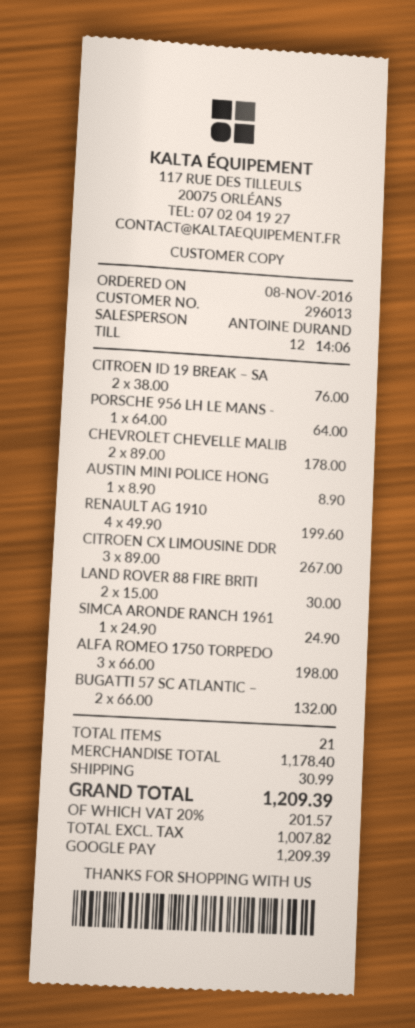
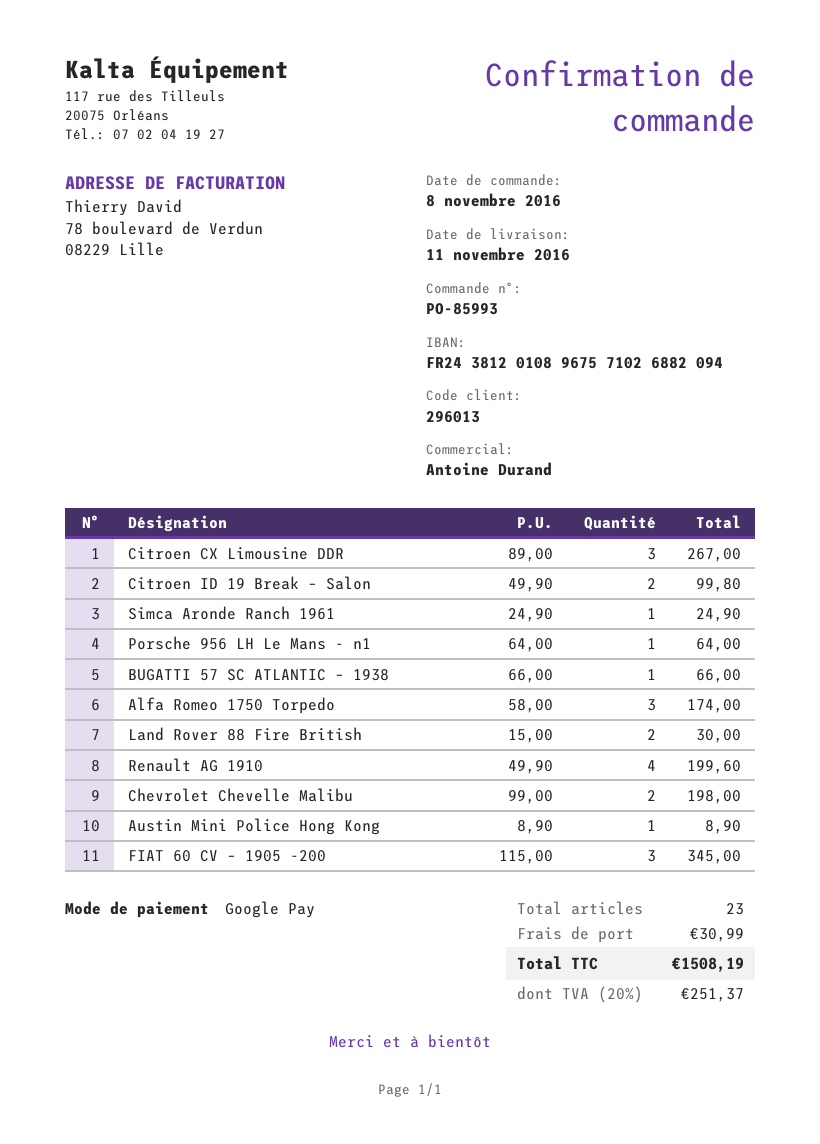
CITROEN ID 19 BREAK – SA: 2 x 38.00 = 76.00 -> 2 x 49.90 = 99.80
CHEVROLET CHEVELLE MALIB: 2 x 89.00 = 178.00 -> 2 x 99.00 = 198.00
ALFA ROMEO 1750 TORPEDO: 3 x 66.00 = 198.00 -> 3 x 58.00 = 174.00
BUGATTI 57 SC ATLANTIC –: 2 x 66.00 = 132.00 -> 1 x 66.00 = 66.00
FIAT 60 CV – 1905 -200: none -> 3 x 115.00 = 345.00
total quantity: 21 -> 23
tax: 20% = 201.57 -> 20% = 251.37
total: 1209.39 -> 1508.19

